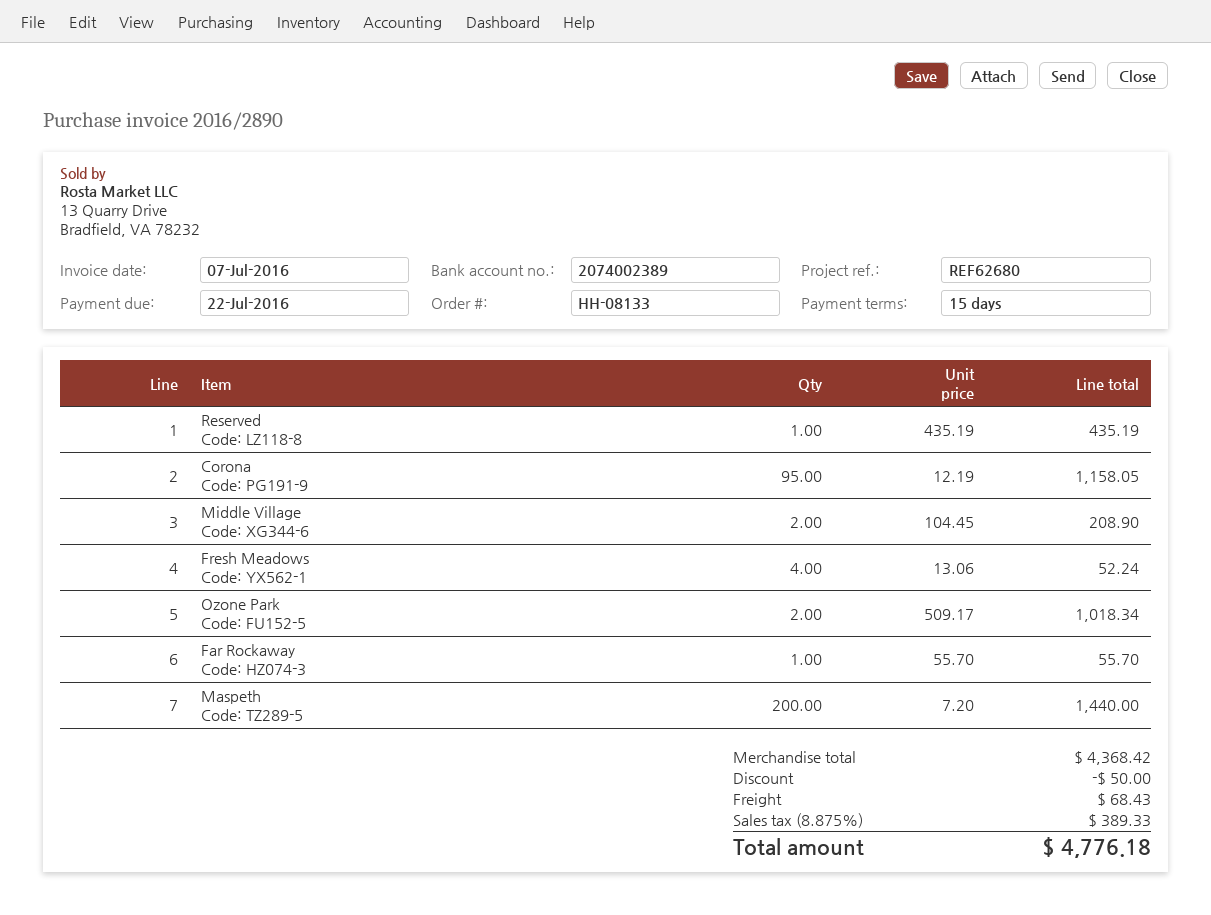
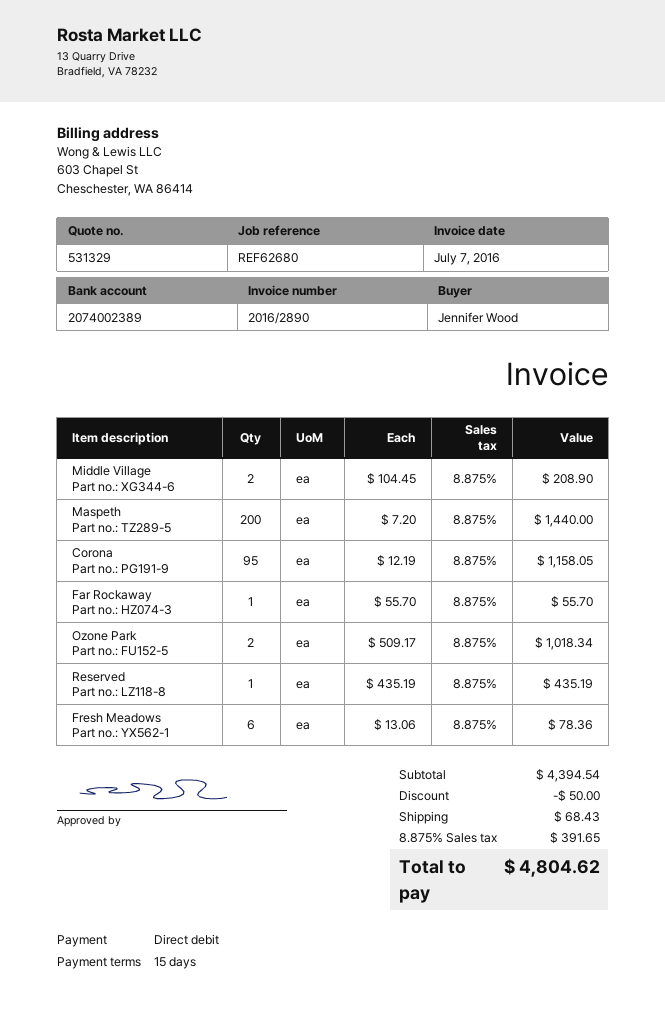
Fresh Meadows: 4 x 13.06 = 52.24 -> 6 x 13.06 = 78.36
subtotal: 4368.42 -> 4394.54
tax: 8.875% = 389.33 -> 8.875% = 391.65
total: 4776.18 -> 4804.62

